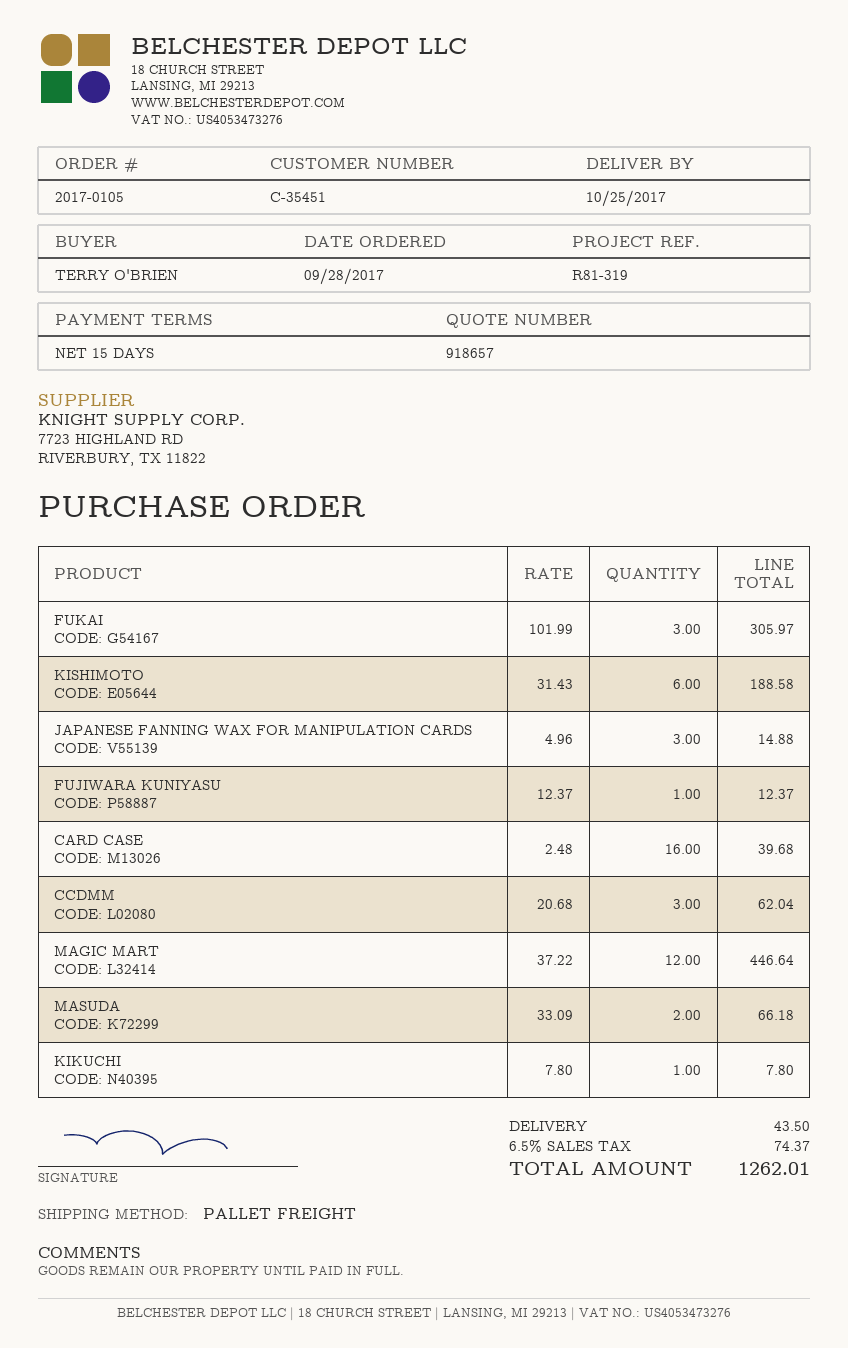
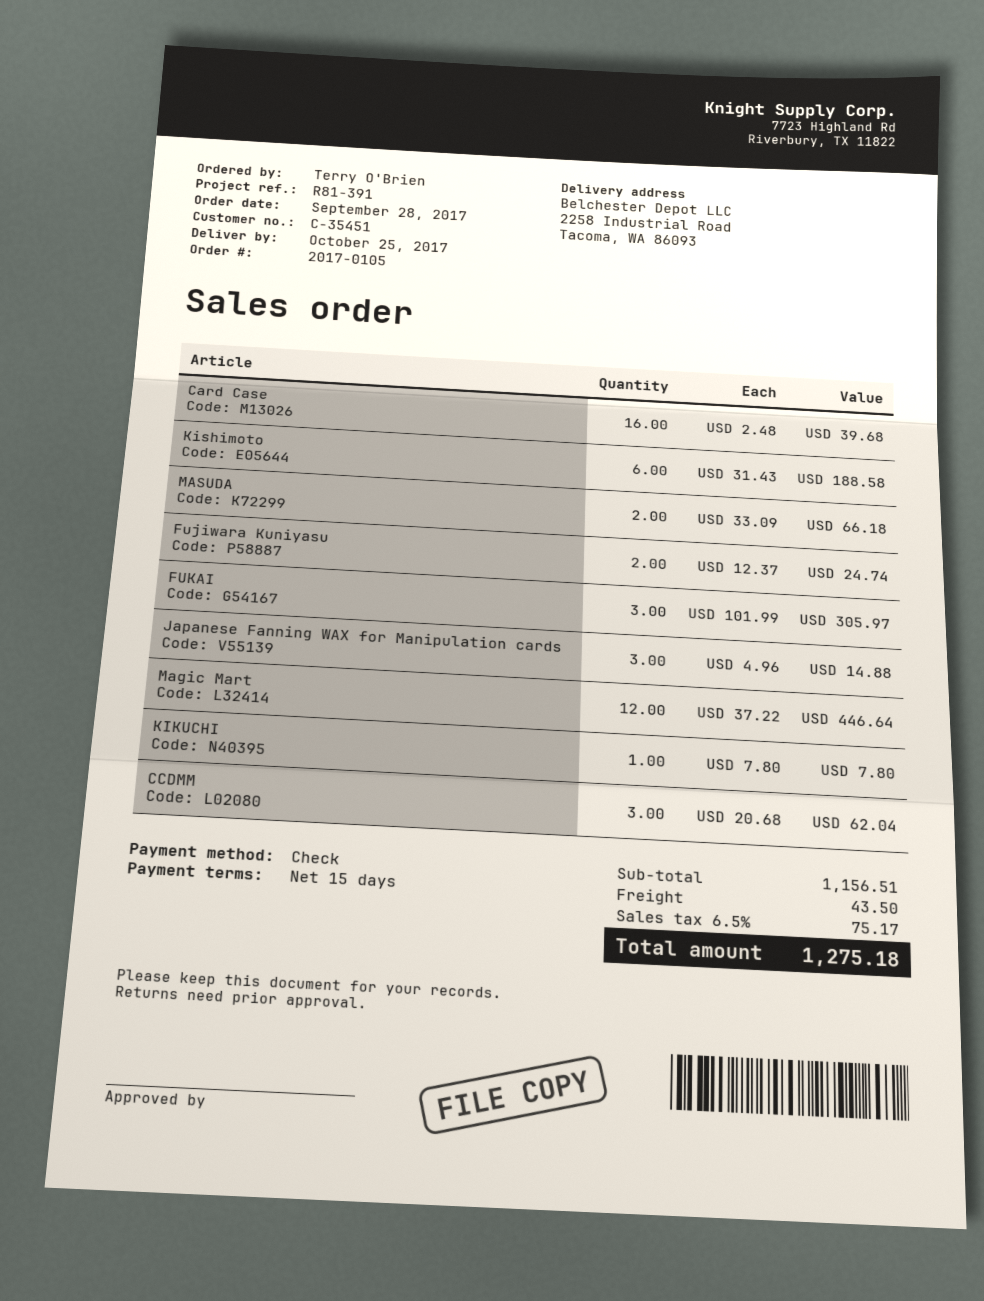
reference: R81-319 -> R81-391
FUJIWARA KUNIYASU: 1 x 12.37 = 12.37 -> 2 x 12.37 = 24.74
tax: 6.5% = 74.37 -> 6.5% = 75.17
total: 1262.01 -> 1275.18

